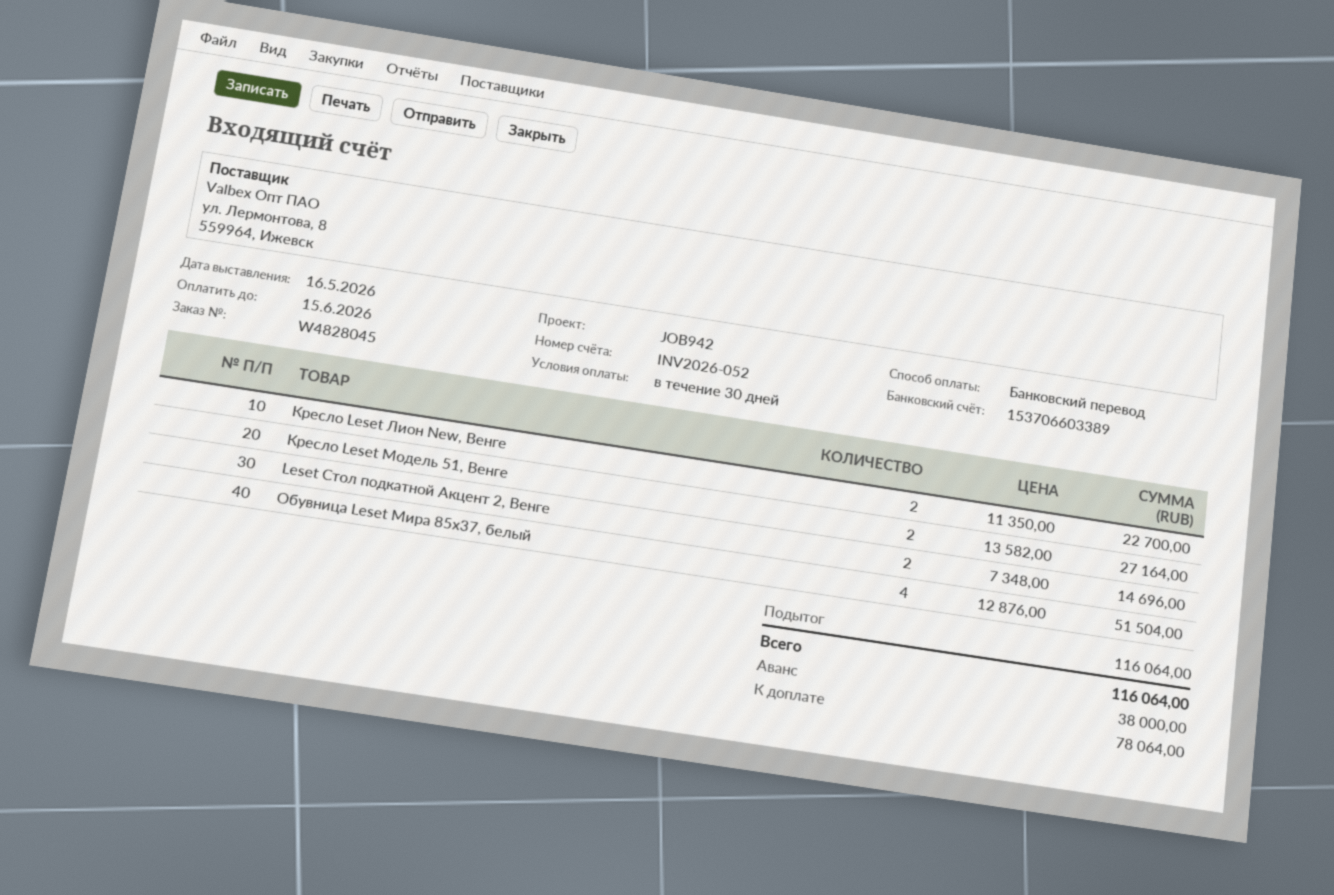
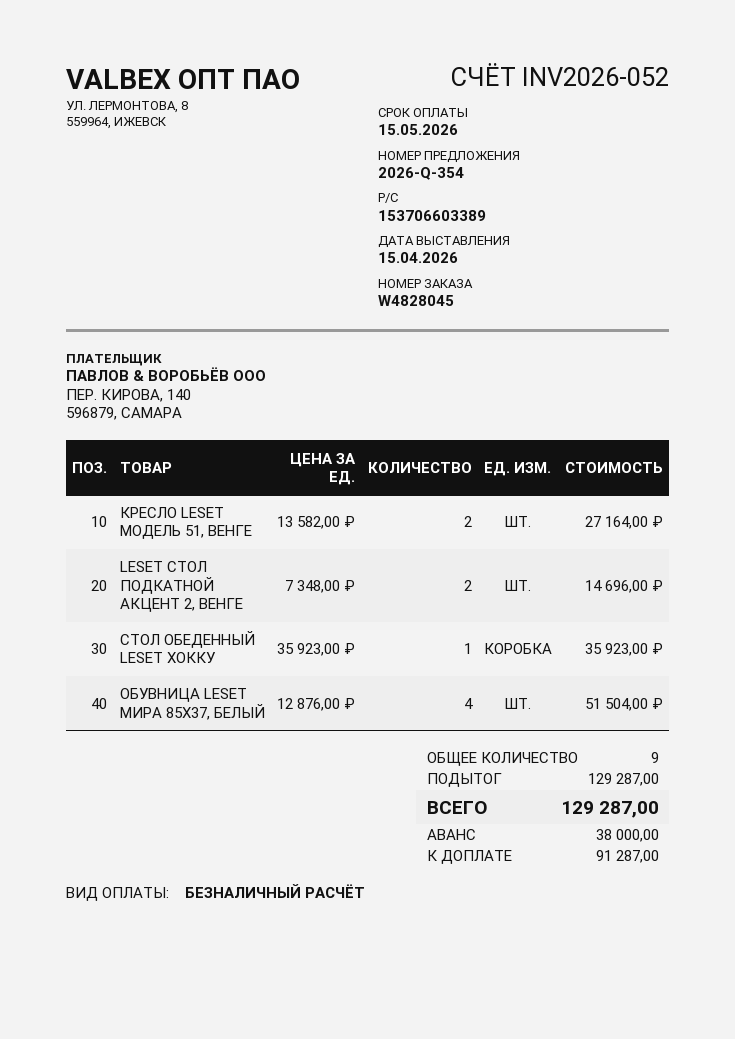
invoice date: 2026-05-16 -> 2026-04-15
due date: 2026-06-15 -> 2026-05-15
Кресло Leset Лион New, Венге: 2 x 11350.00 = 22700.00 -> none
СТОЛ ОБЕДЕННЫЙ LESET ХОККУ: none -> 1 x 35923.00 = 35923.00
subtotal: 116064.00 -> 129287.00
total: 116064.00 -> 129287.00
balance: 78064.00 -> 91287.00

